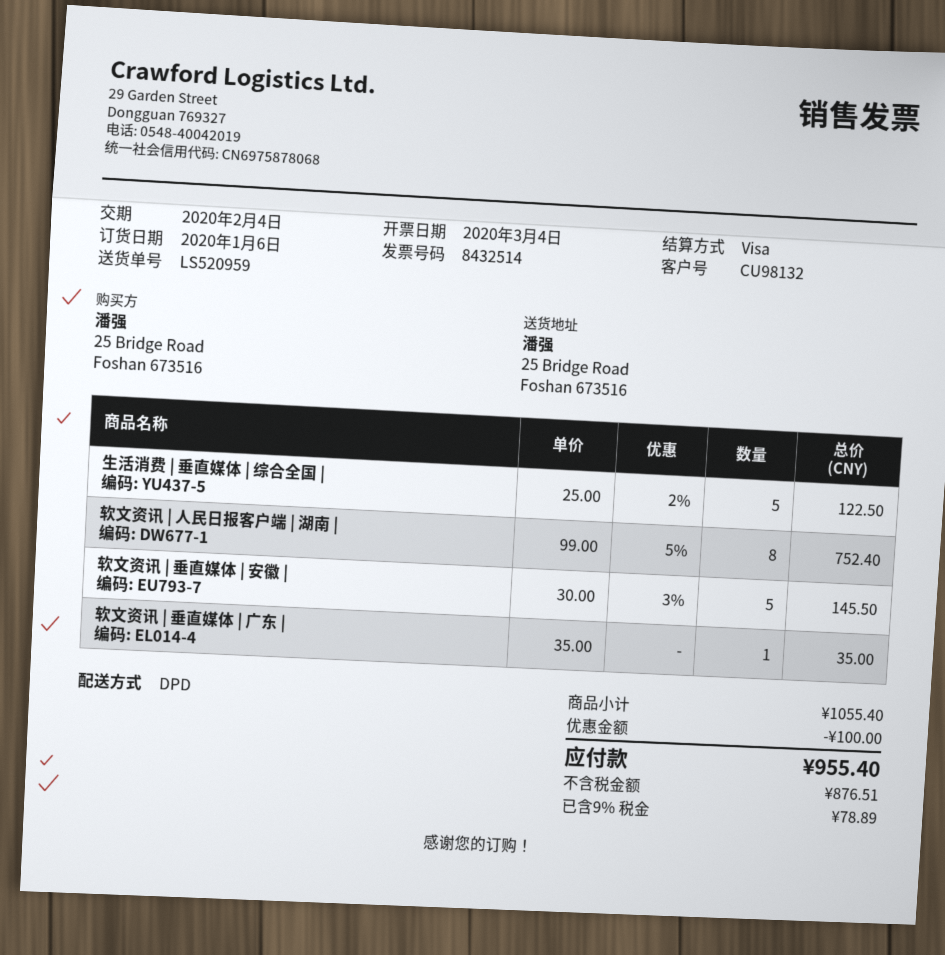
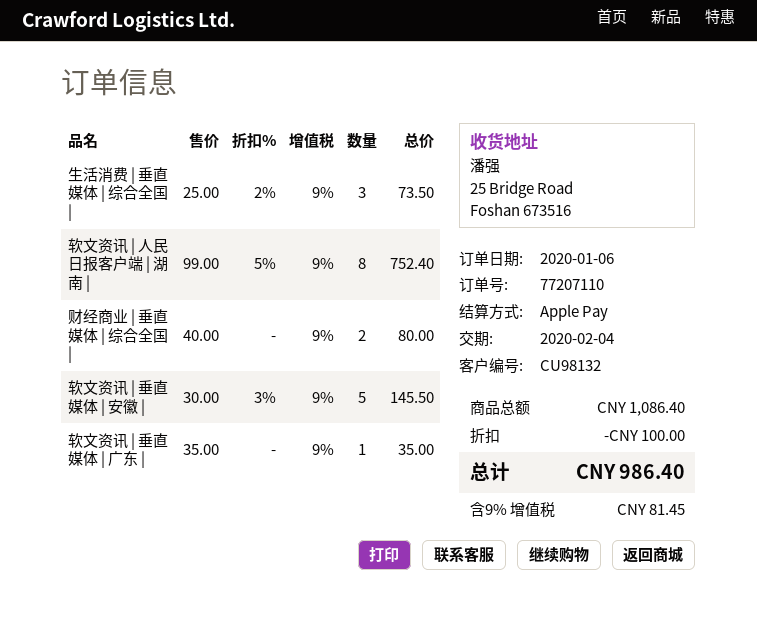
payment method: Visa -> Apple Pay
生活消费 | 垂直媒体 | 综合全国 |: 5 x 25.00 - 2% = 122.50 -> 3 x 25.00 - 2% = 73.50
财经商业 | 垂直媒体 | 综合全国 |: none -> 2 x 40.00 = 80.00
subtotal: 1055.40 -> 1086.40
tax: 9% = 78.89 -> 9% = 81.45
total: 955.40 -> 986.40

